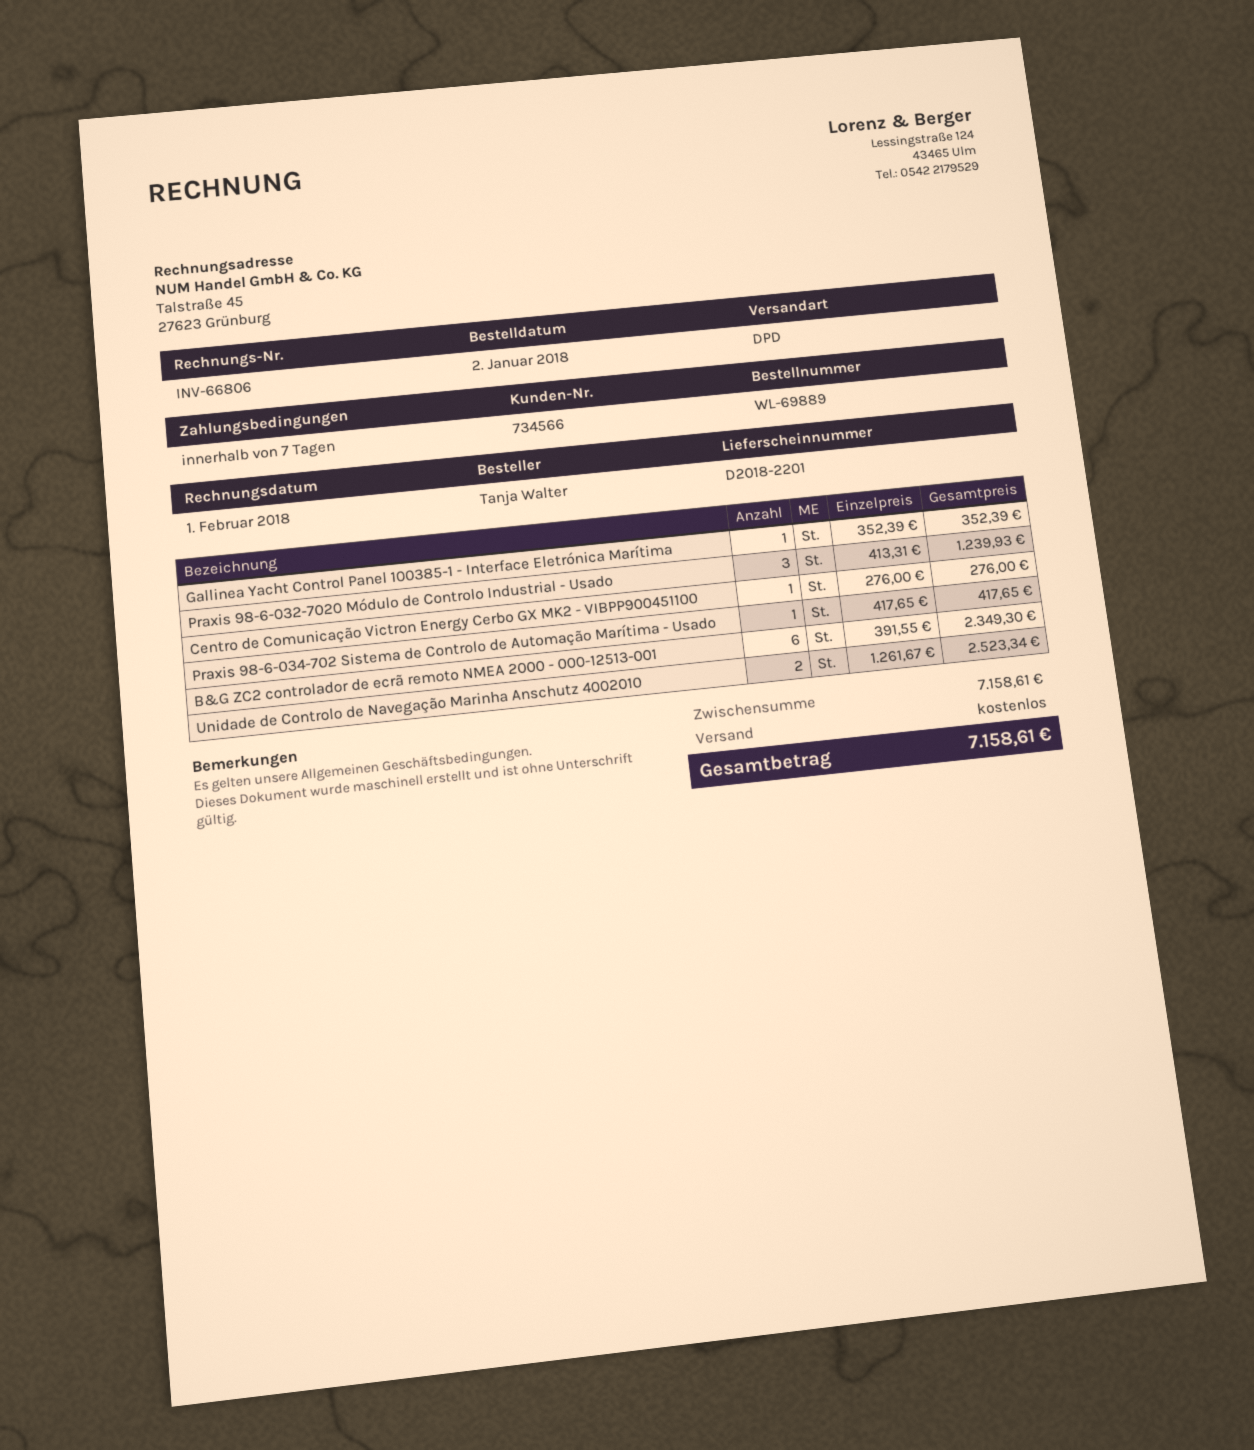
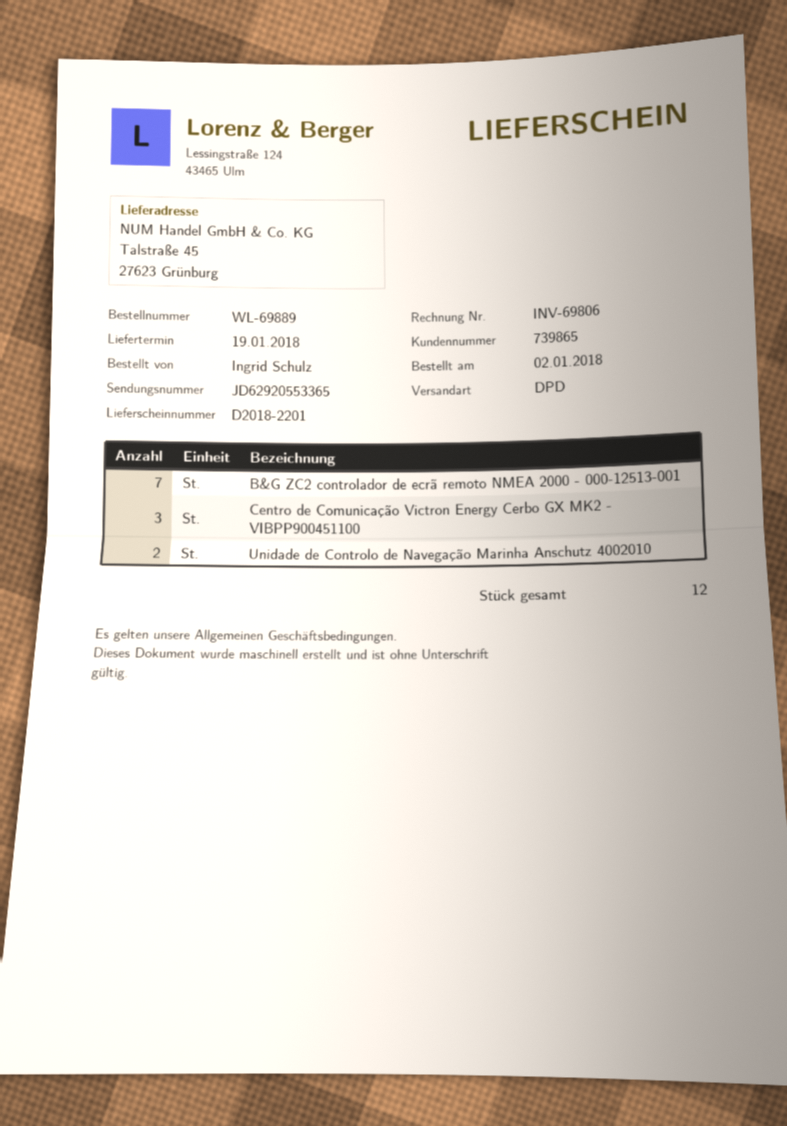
invoice number: INV-66806 -> INV-69806
customer number: 734566 -> 739865
ordered by: Tanja Walter -> Ingrid Schulz
Gallinea Yacht Control Panel 100385-1 - Interface Eletrónica Marítima: 1 -> none
Praxis 98-6-032-7020 Módulo de Controlo Industrial - Usado: 3 -> none
Centro de Comunicação Victron Energy Cerbo GX MK2 - VIBPP900451100: 1 -> 3
Praxis 98-6-034-702 Sistema de Controlo de Automação Marítima - Usado: 1 -> none
B&G ZC2 controlador de ecrã remoto NMEA 2000 - 000-12513-001: 6 -> 7

